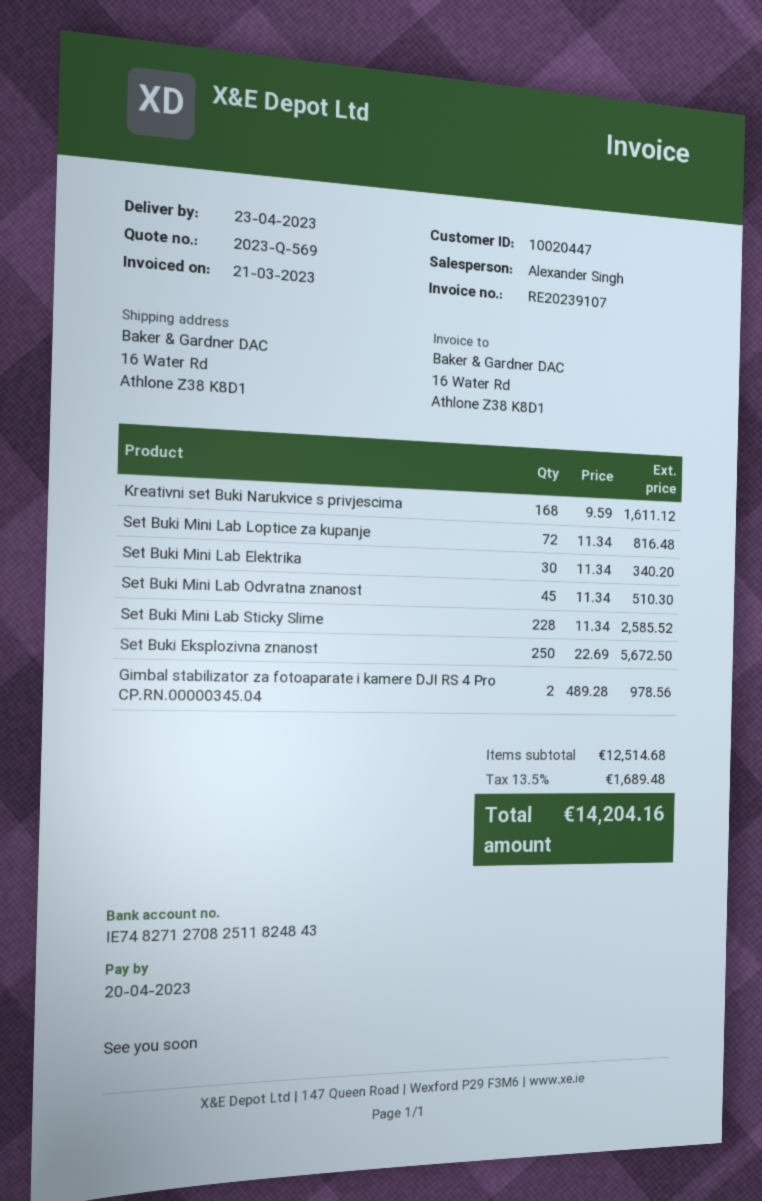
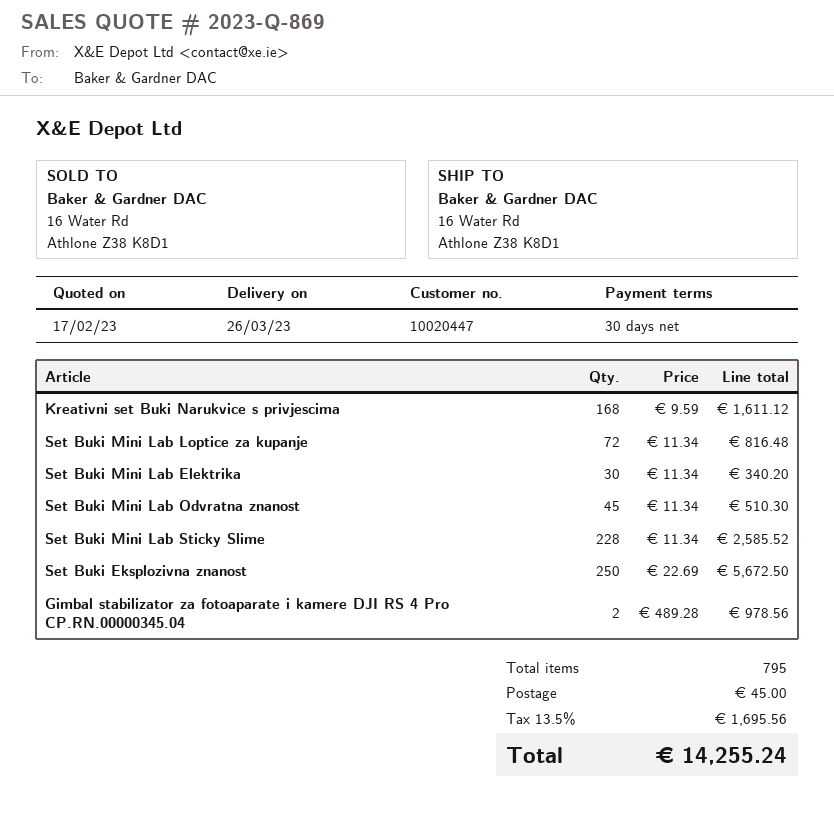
quote number: 2023-Q-569 -> 2023-Q-869
delivery date: 2023-04-23 -> 2023-03-26
shipping: none -> 45.00
tax: 13.5% = 1689.48 -> 13.5% = 1695.56
total: 14204.16 -> 14255.24

